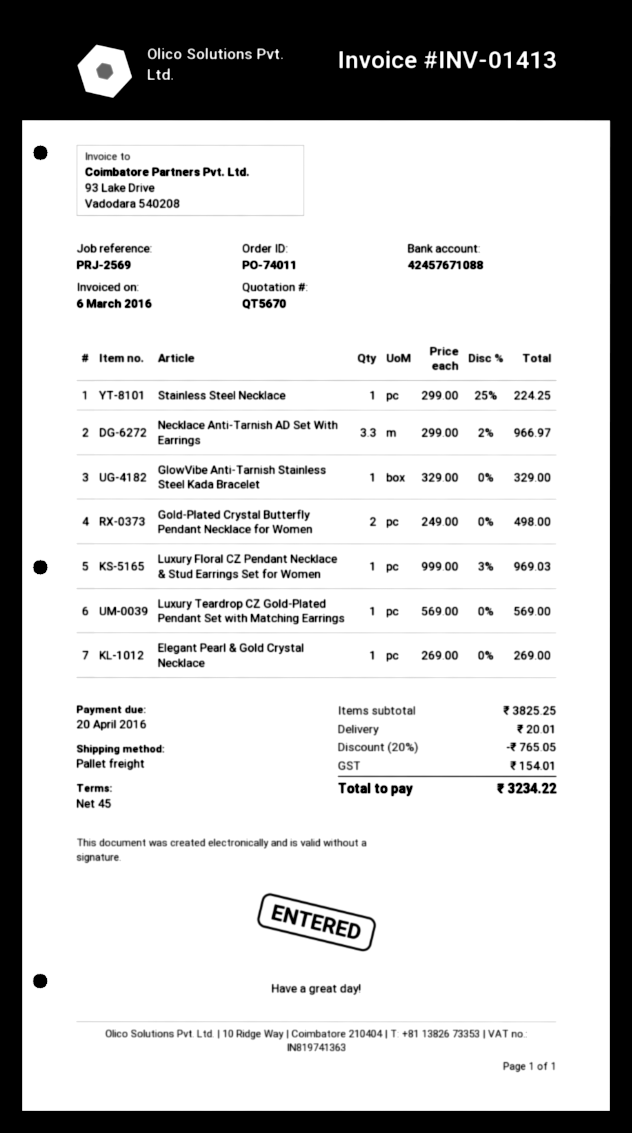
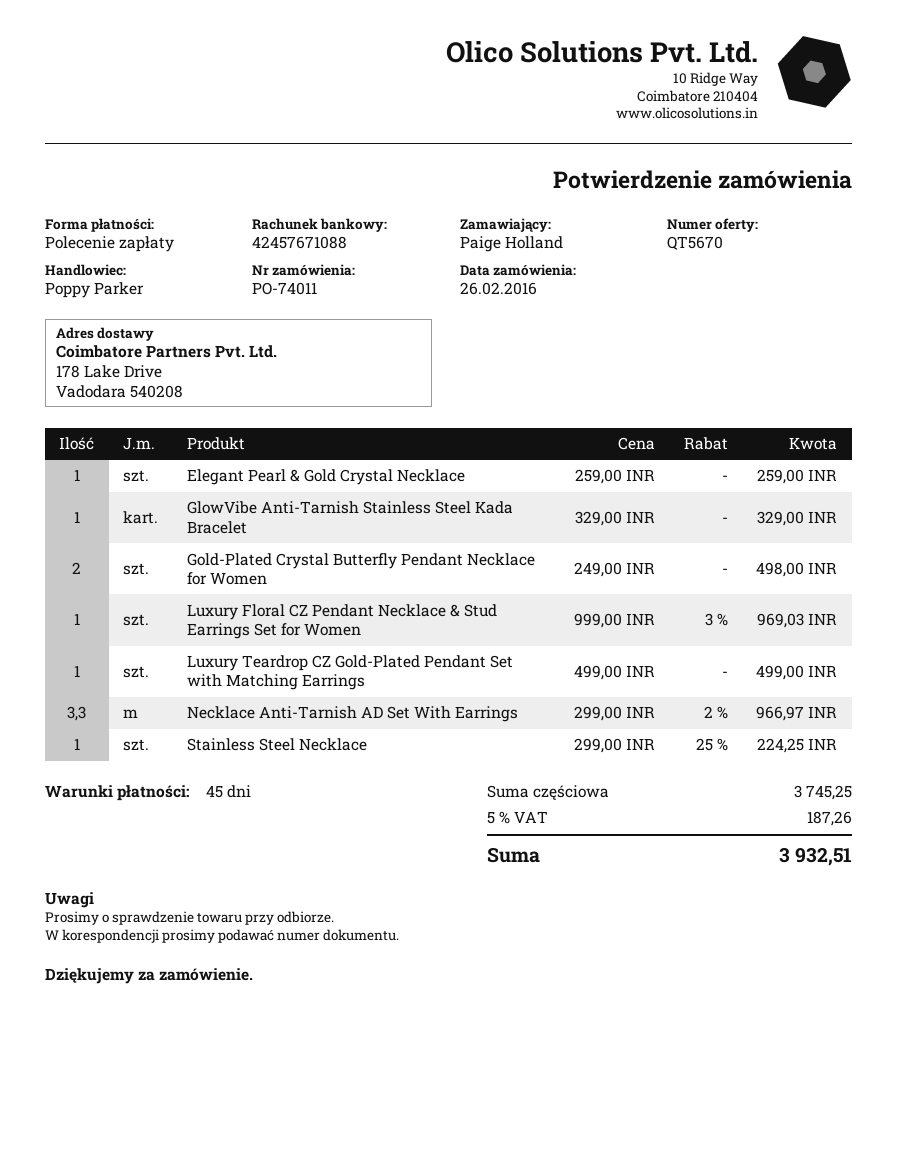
Luxury Teardrop CZ Gold-Plated Pendant Set with Matching Earrings: 1 x 569.00 = 569.00 -> 1 x 499.00 = 499.00
Elegant Pearl & Gold Crystal Necklace: 1 x 269.00 = 269.00 -> 1 x 259.00 = 259.00
subtotal: 3825.25 -> 3745.25
discount: 20% = 765.05 -> none
shipping: 20.01 -> none
tax: 154.01 -> 187.26
total: 3234.22 -> 3932.51

